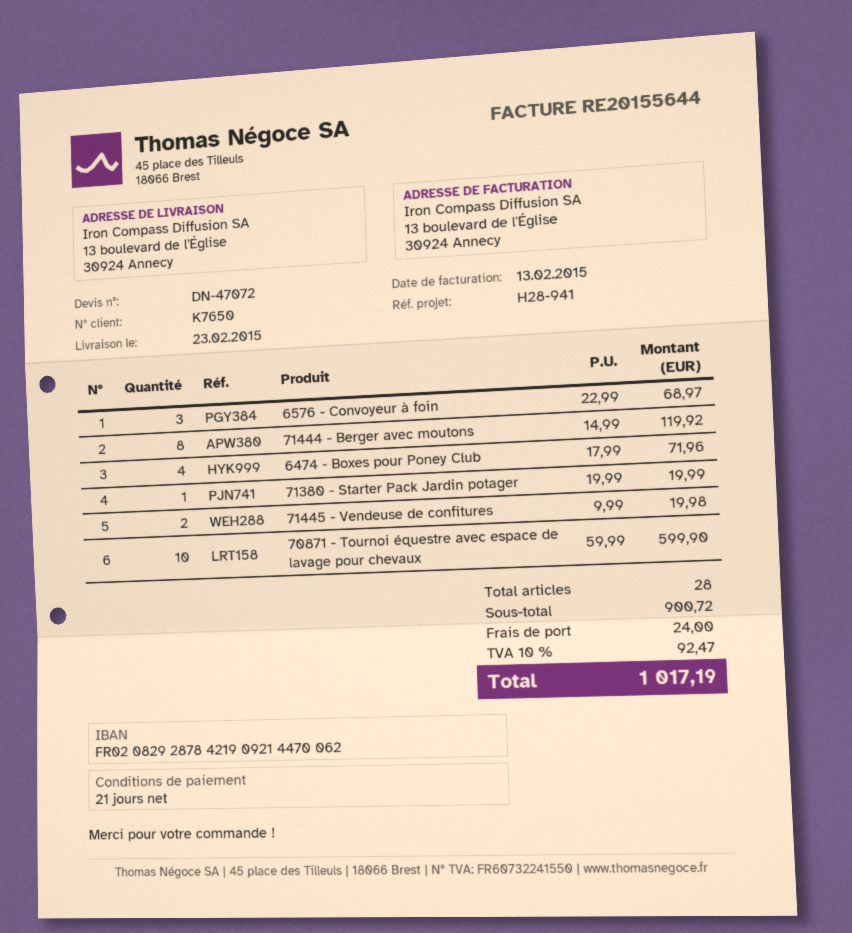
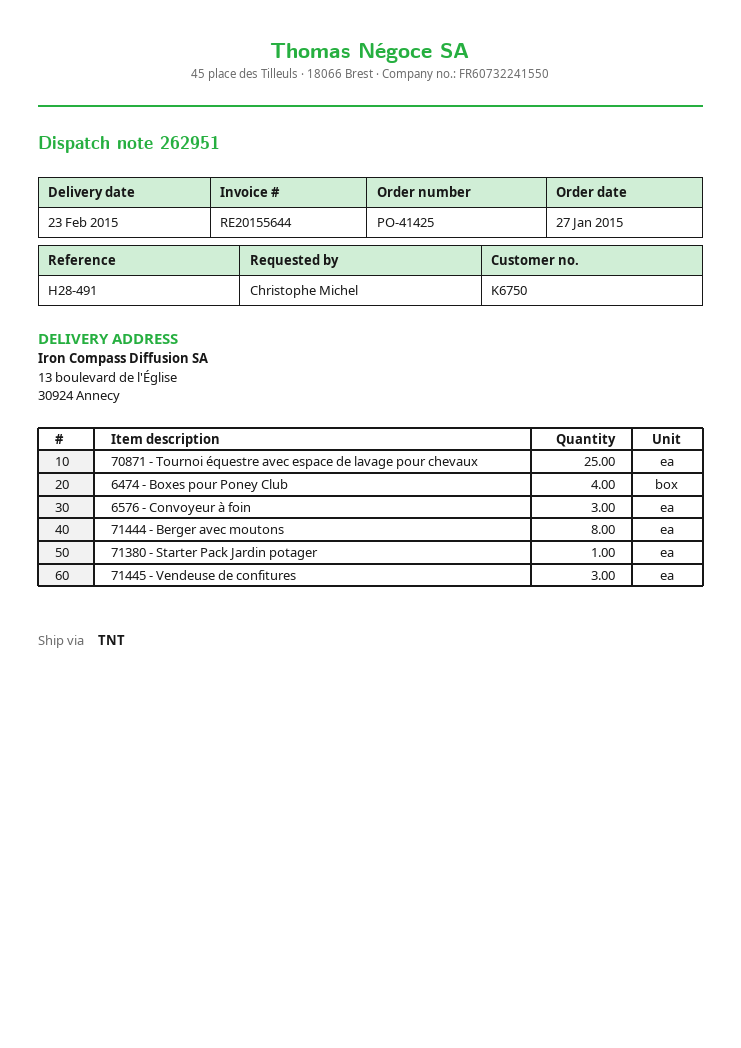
customer number: K7650 -> K6750
reference: H28-941 -> H28-491
71445 - Vendeuse de confitures: 2 -> 3
70871 - Tournoi équestre avec espace de lavage pour chevaux: 10 -> 25

